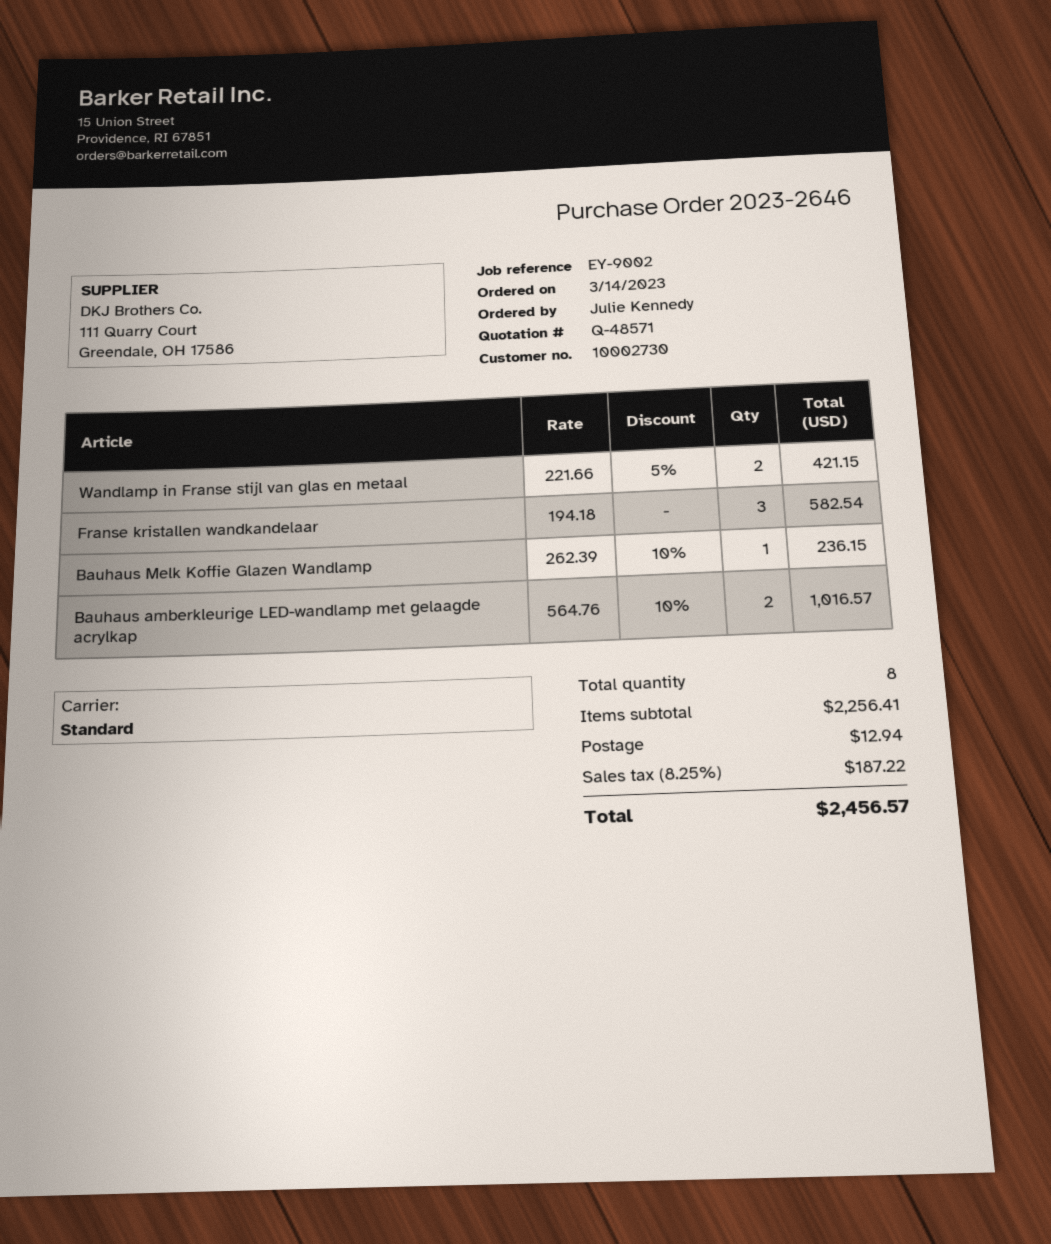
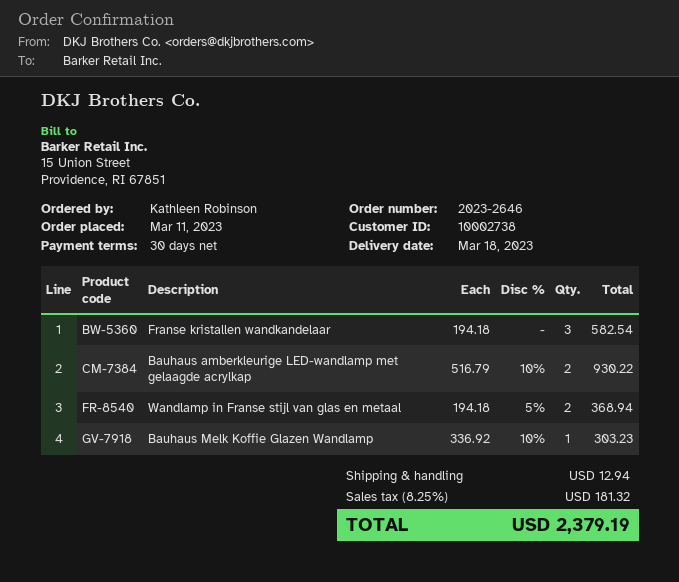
order date: 2023-03-14 -> 2023-03-11
customer number: 10002730 -> 10002738
ordered by: Julie Kennedy -> Kathleen Robinson
Wandlamp in Franse stijl van glas en metaal: 2 x 221.66 - 5% = 421.15 -> 2 x 194.18 - 5% = 368.94
Bauhaus Melk Koffie Glazen Wandlamp: 1 x 262.39 - 10% = 236.15 -> 1 x 336.92 - 10% = 303.23
Bauhaus amberkleurige LED-wandlamp met gelaagde acrylkap: 2 x 564.76 - 10% = 1016.57 -> 2 x 516.79 - 10% = 930.22
tax: 8.25% = 187.22 -> 8.25% = 181.32
total: 2456.57 -> 2379.19

